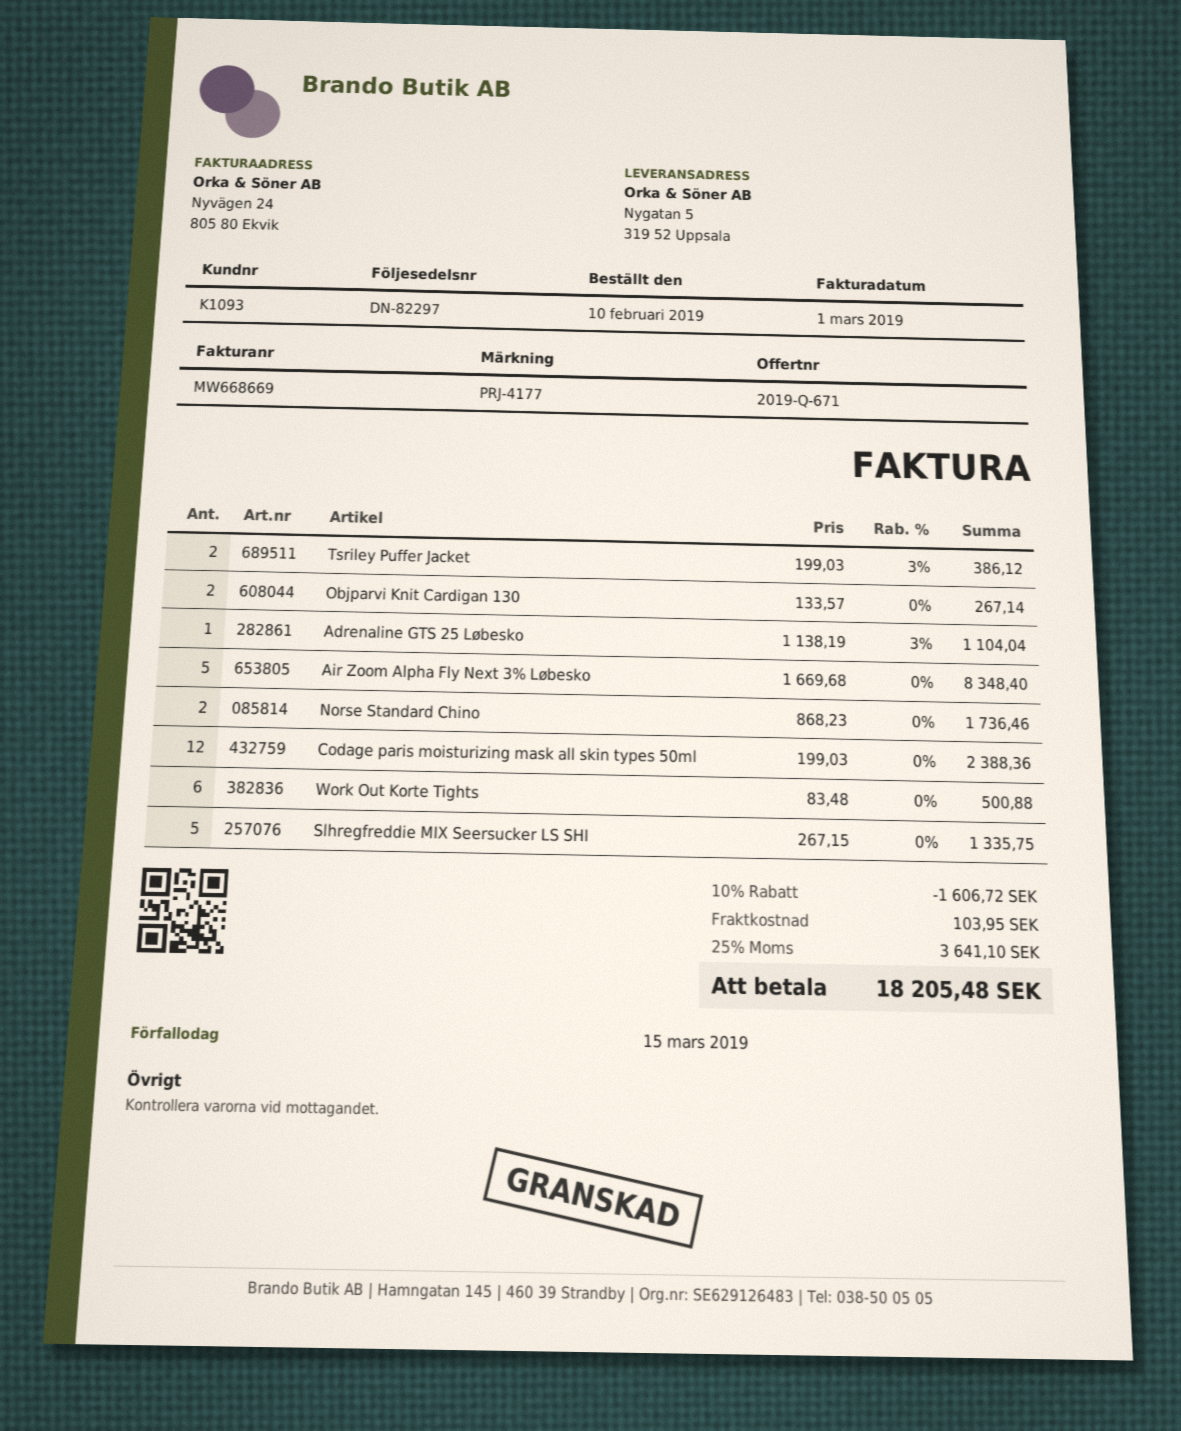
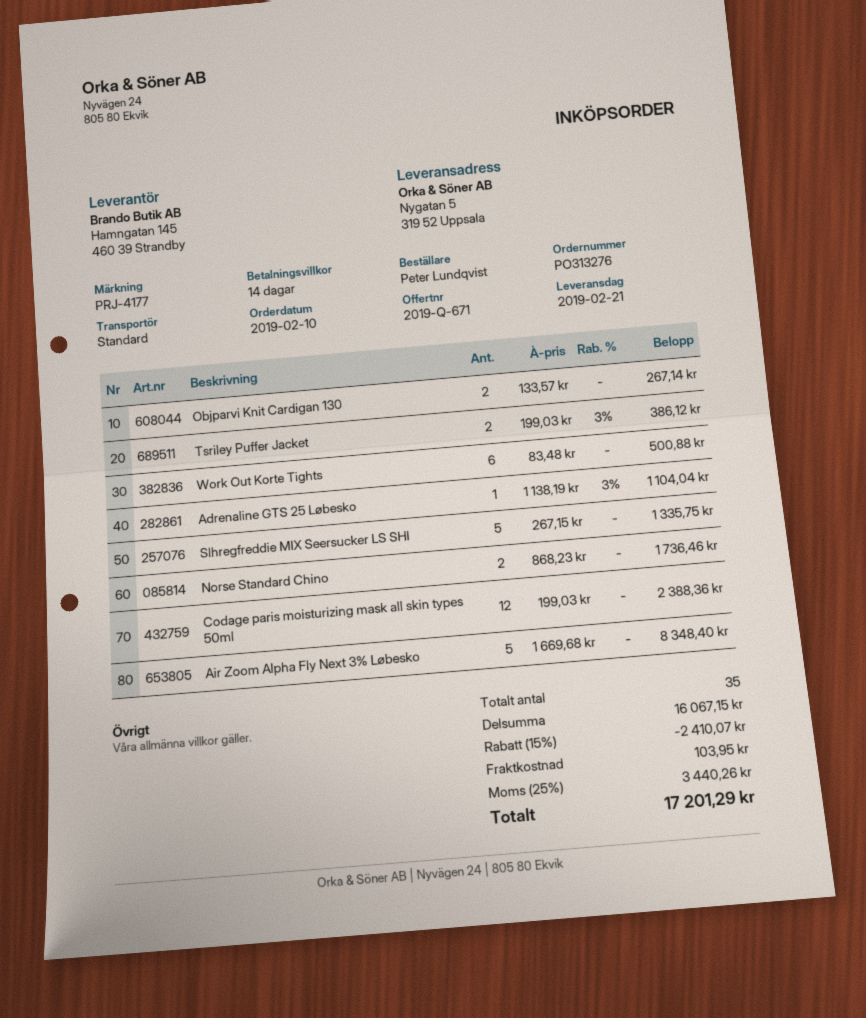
discount: 10% = 1606.72 -> 15% = 2410.07
tax: 25% = 3641.10 -> 25% = 3440.26
total: 18205.48 -> 17201.29

